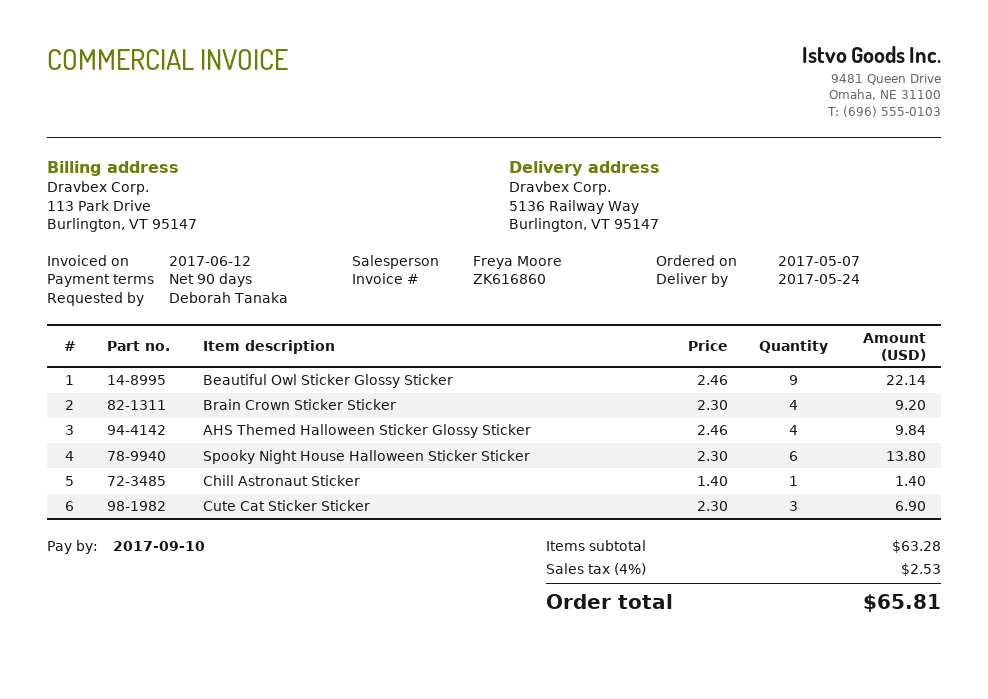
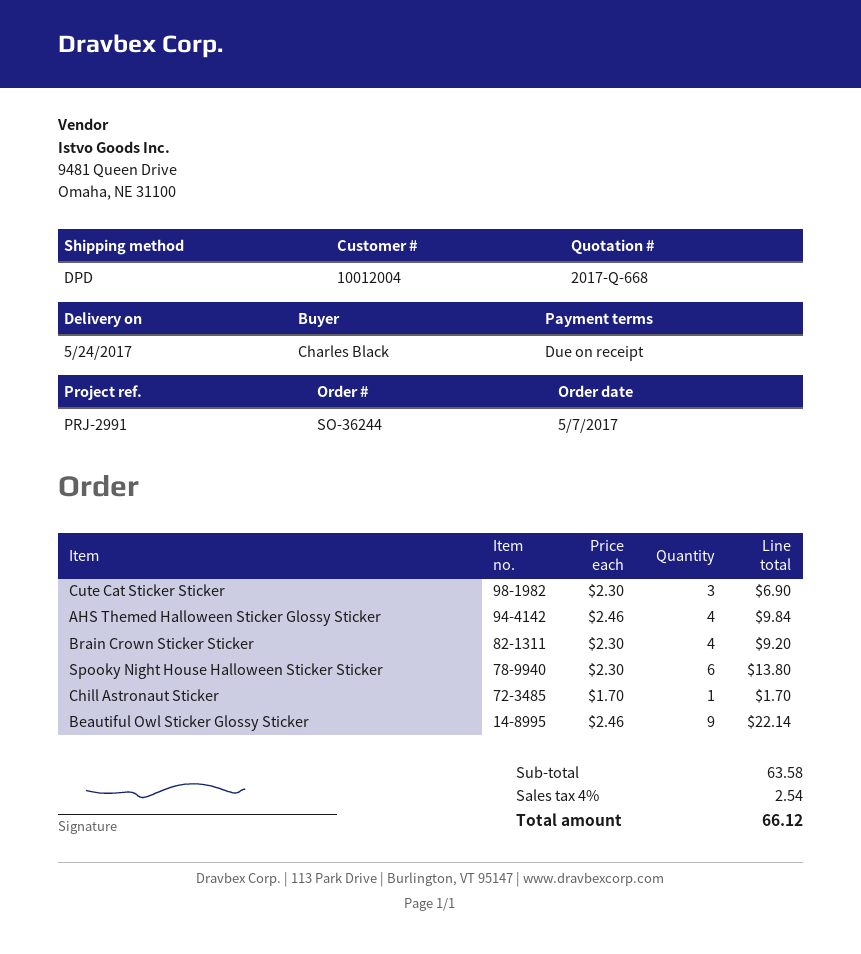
payment terms: 90 days -> on receipt
ordered by: Deborah Tanaka -> Charles Black
Chill Astronaut Sticker: 1 x 1.40 = 1.40 -> 1 x 1.70 = 1.70
subtotal: 63.28 -> 63.58
tax: 4% = 2.53 -> 4% = 2.54
total: 65.81 -> 66.12

